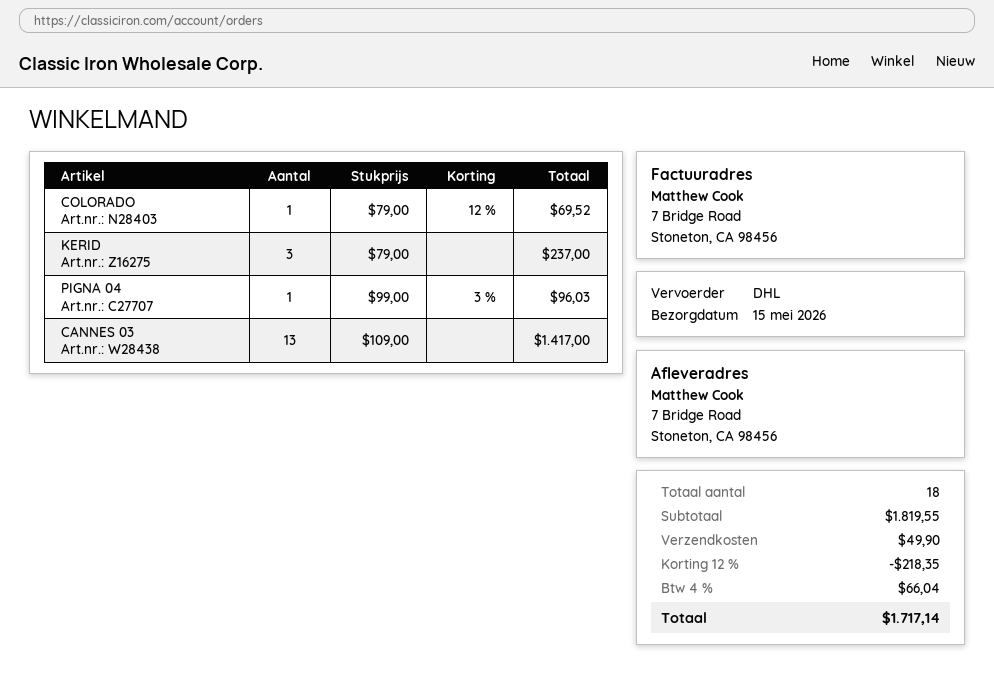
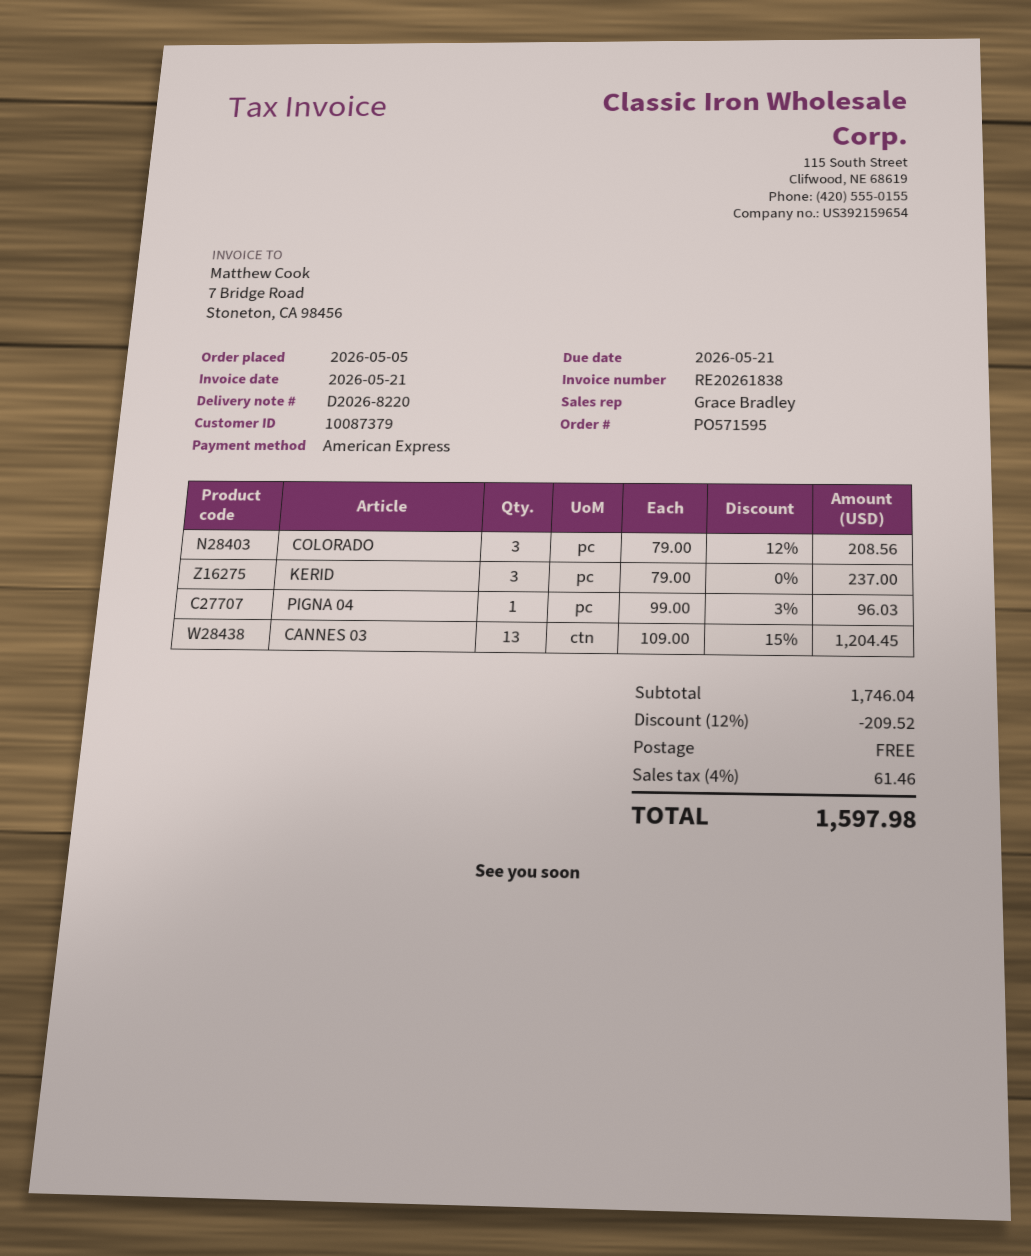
COLORADO: 1 x 79.00 - 12% = 69.52 -> 3 x 79.00 - 12% = 208.56
CANNES 03: 13 x 109.00 = 1417.00 -> 13 x 109.00 - 15% = 1204.45
subtotal: 1819.55 -> 1746.04
discount: 12% = 218.35 -> 12% = 209.52
shipping: 49.90 -> 0.00
tax: 4% = 66.04 -> 4% = 61.46
total: 1717.14 -> 1597.98

